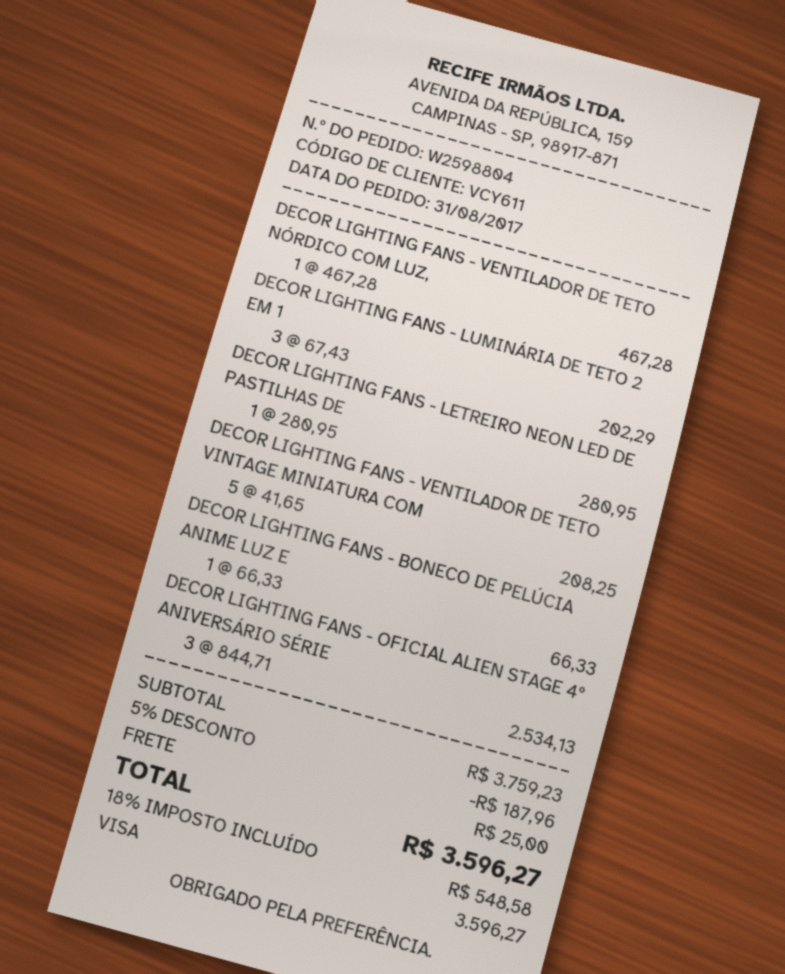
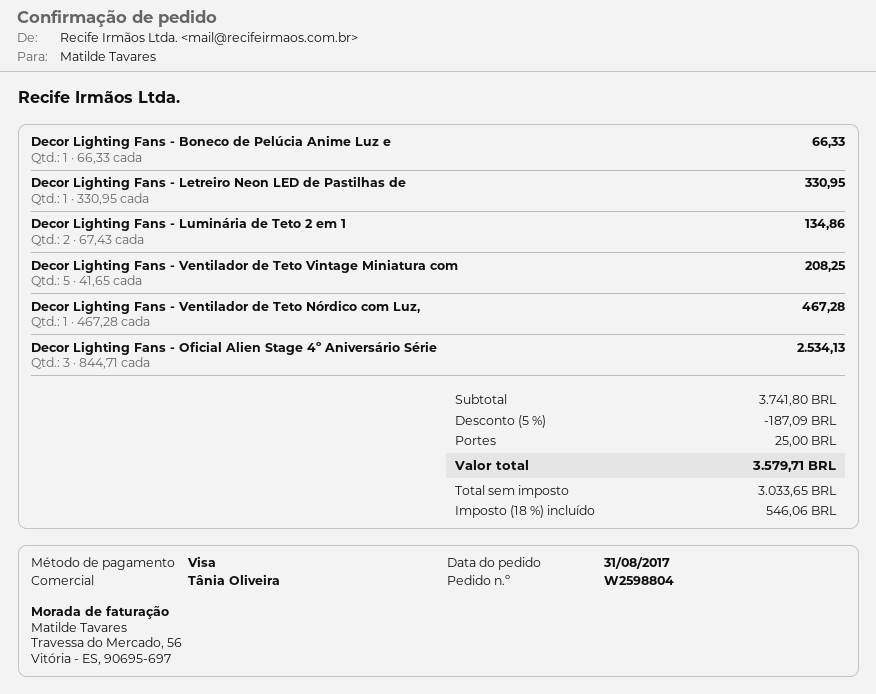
DECOR LIGHTING FANS - LUMINÁRIA DE TETO 2 EM 1: 3 x 67.43 = 202.29 -> 2 x 67.43 = 134.86
DECOR LIGHTING FANS - LETREIRO NEON LED DE PASTILHAS DE: 1 x 280.95 = 280.95 -> 1 x 330.95 = 330.95
subtotal: 3759.23 -> 3741.80
discount: 5% = 187.96 -> 5% = 187.09
tax: 18% = 548.58 -> 18% = 546.06
total: 3596.27 -> 3579.71

